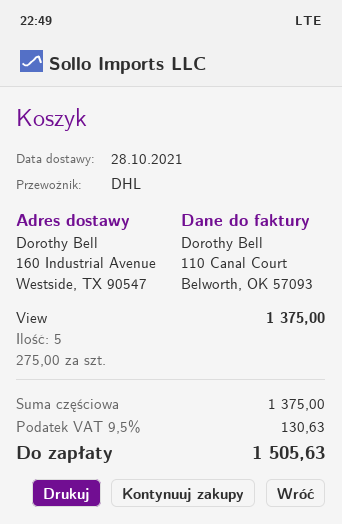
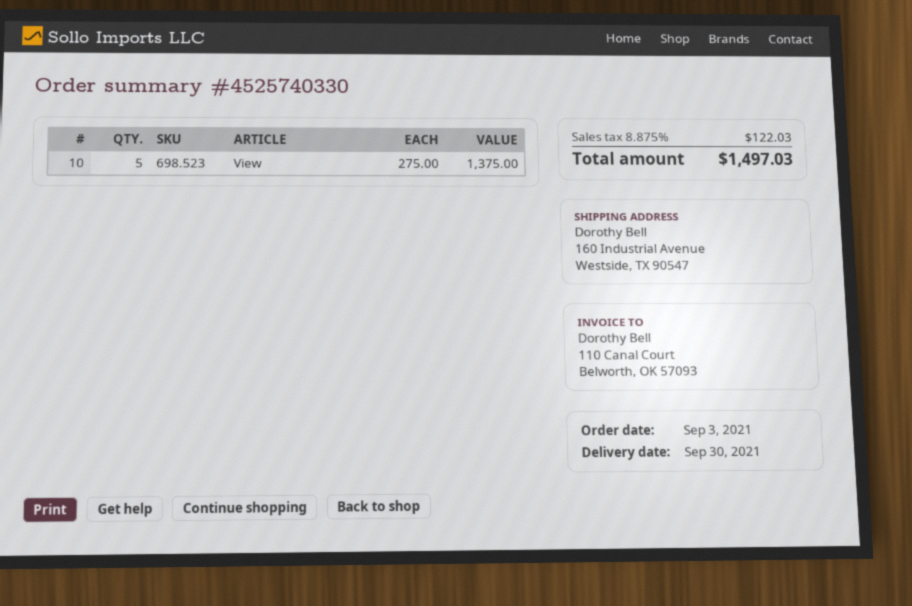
delivery date: 2021-10-28 -> 2021-09-30
tax: 9.5% = 130.63 -> 8.875% = 122.03
total: 1505.63 -> 1497.03

